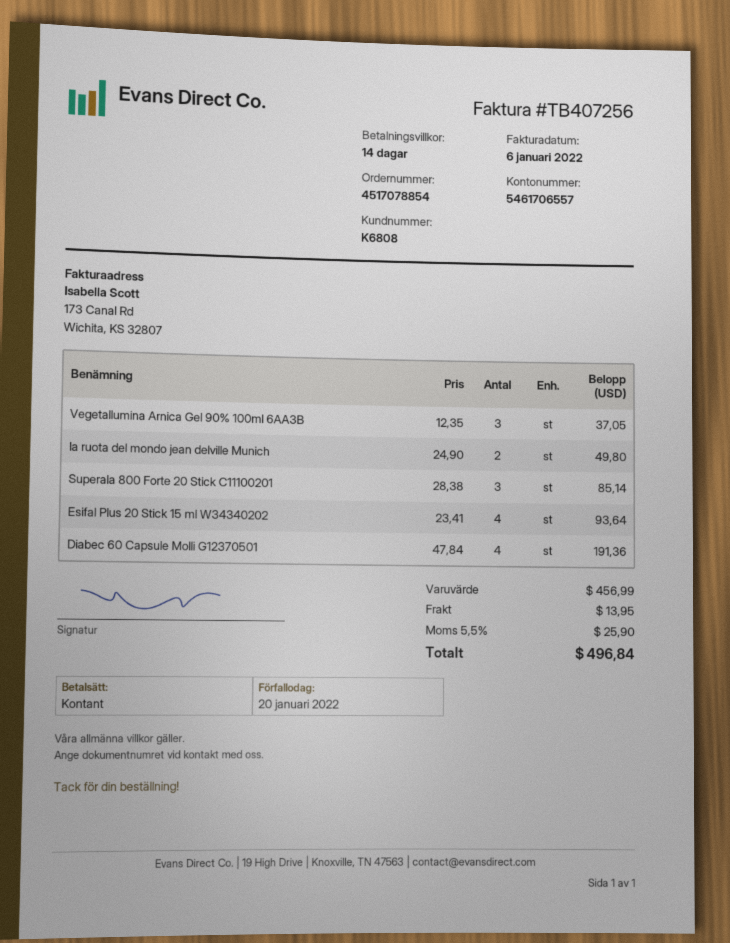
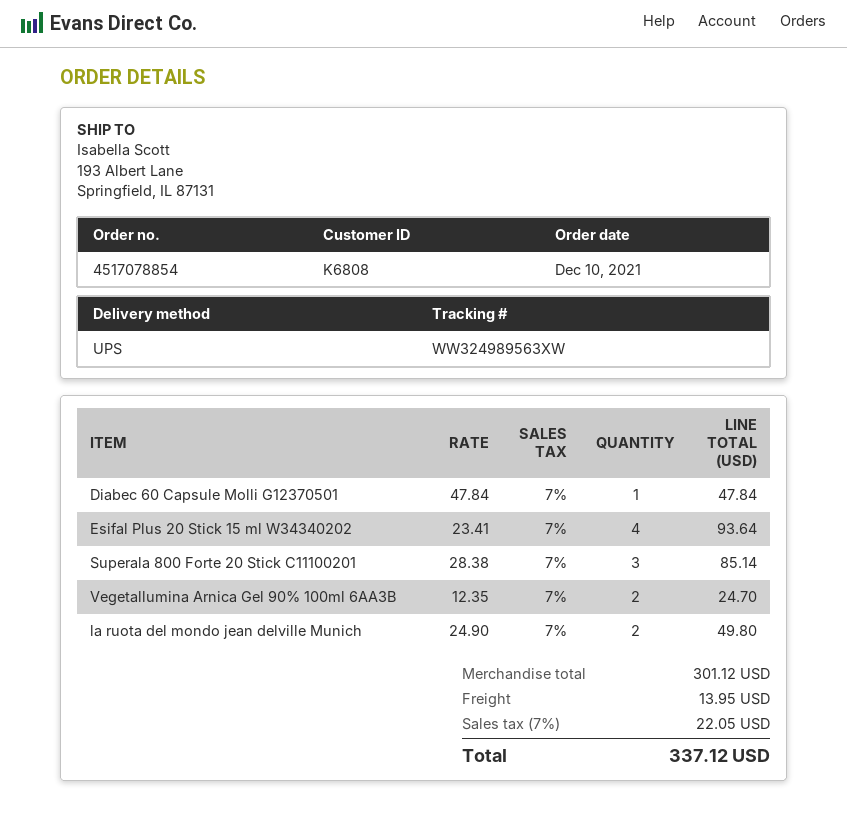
Vegetallumina Arnica Gel 90% 100ml 6AA3B: 3 x 12.35 = 37.05 -> 2 x 12.35 = 24.70
Diabec 60 Capsule Molli G12370501: 4 x 47.84 = 191.36 -> 1 x 47.84 = 47.84
subtotal: 456.99 -> 301.12
tax: 5.5% = 25.90 -> 7% = 22.05
total: 496.84 -> 337.12

